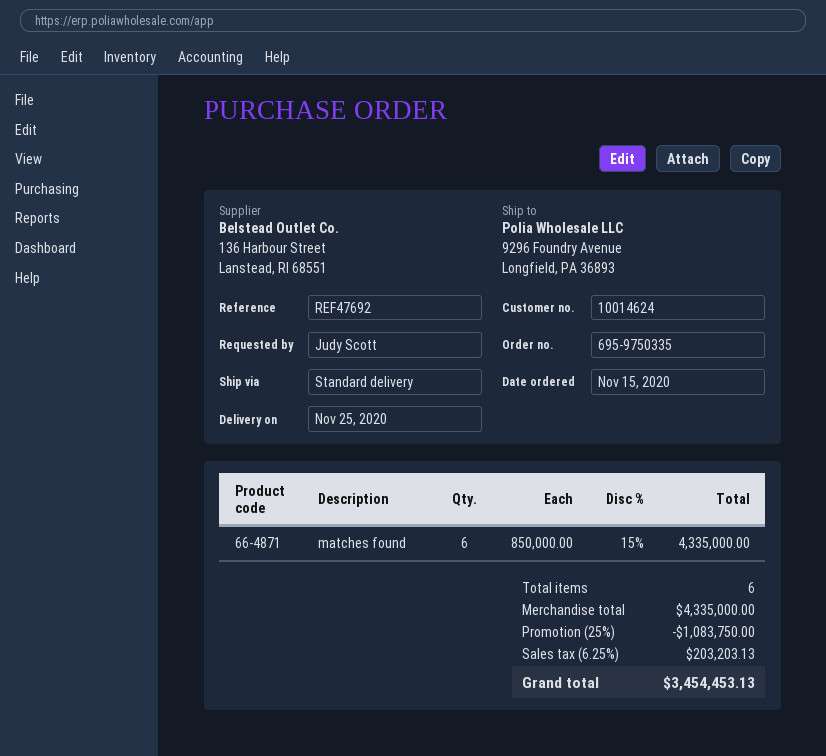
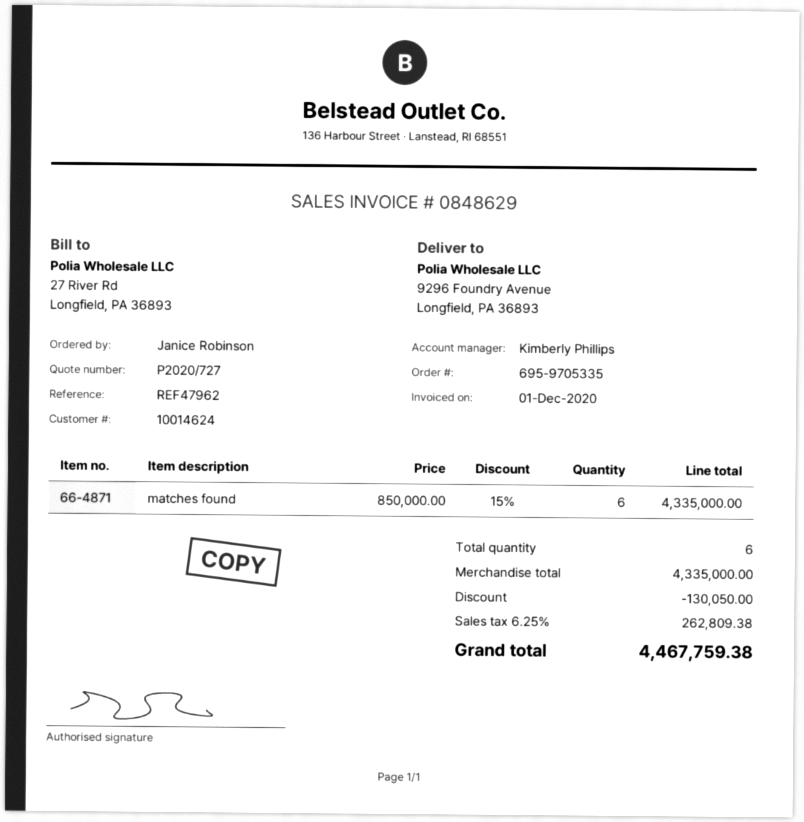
order number: 695-9750335 -> 695-9705335
reference: REF47692 -> REF47962
ordered by: Judy Scott -> Janice Robinson
discount: 1083750.00 -> 130050.00
tax: 6.25% = 203203.13 -> 6.25% = 262809.38
total: 3454453.13 -> 4467759.38

